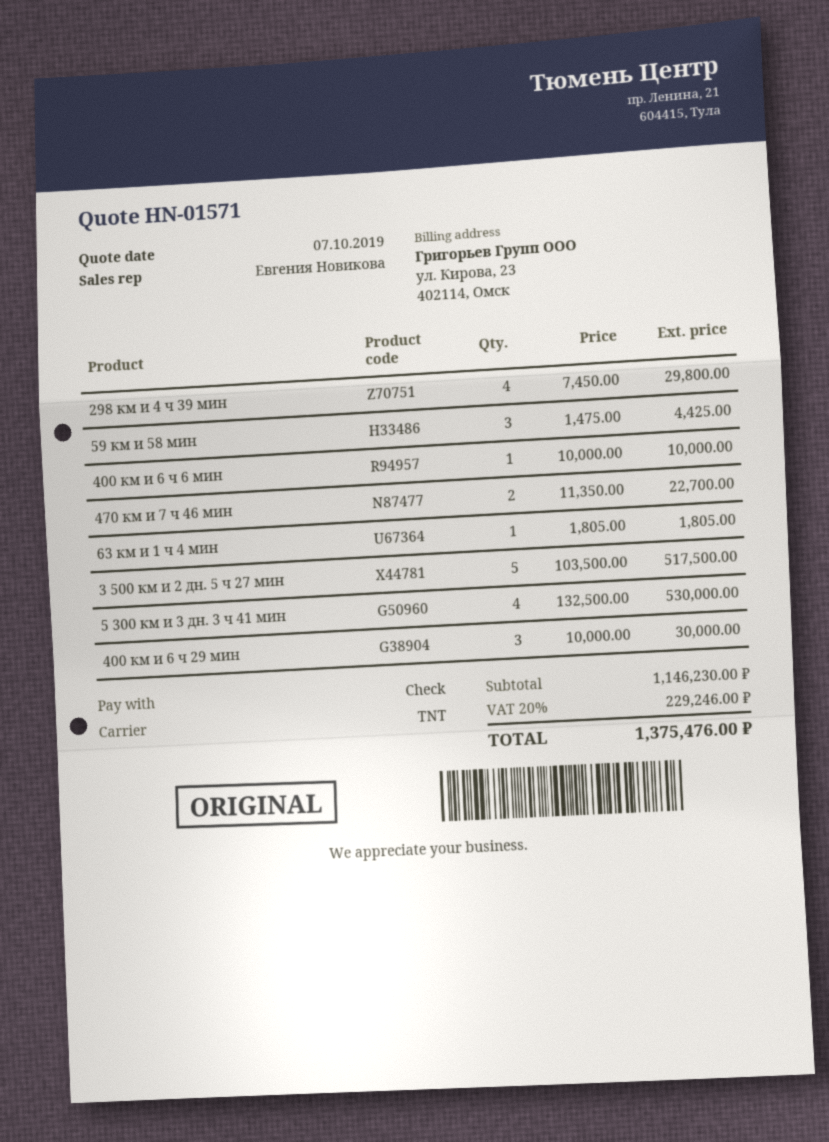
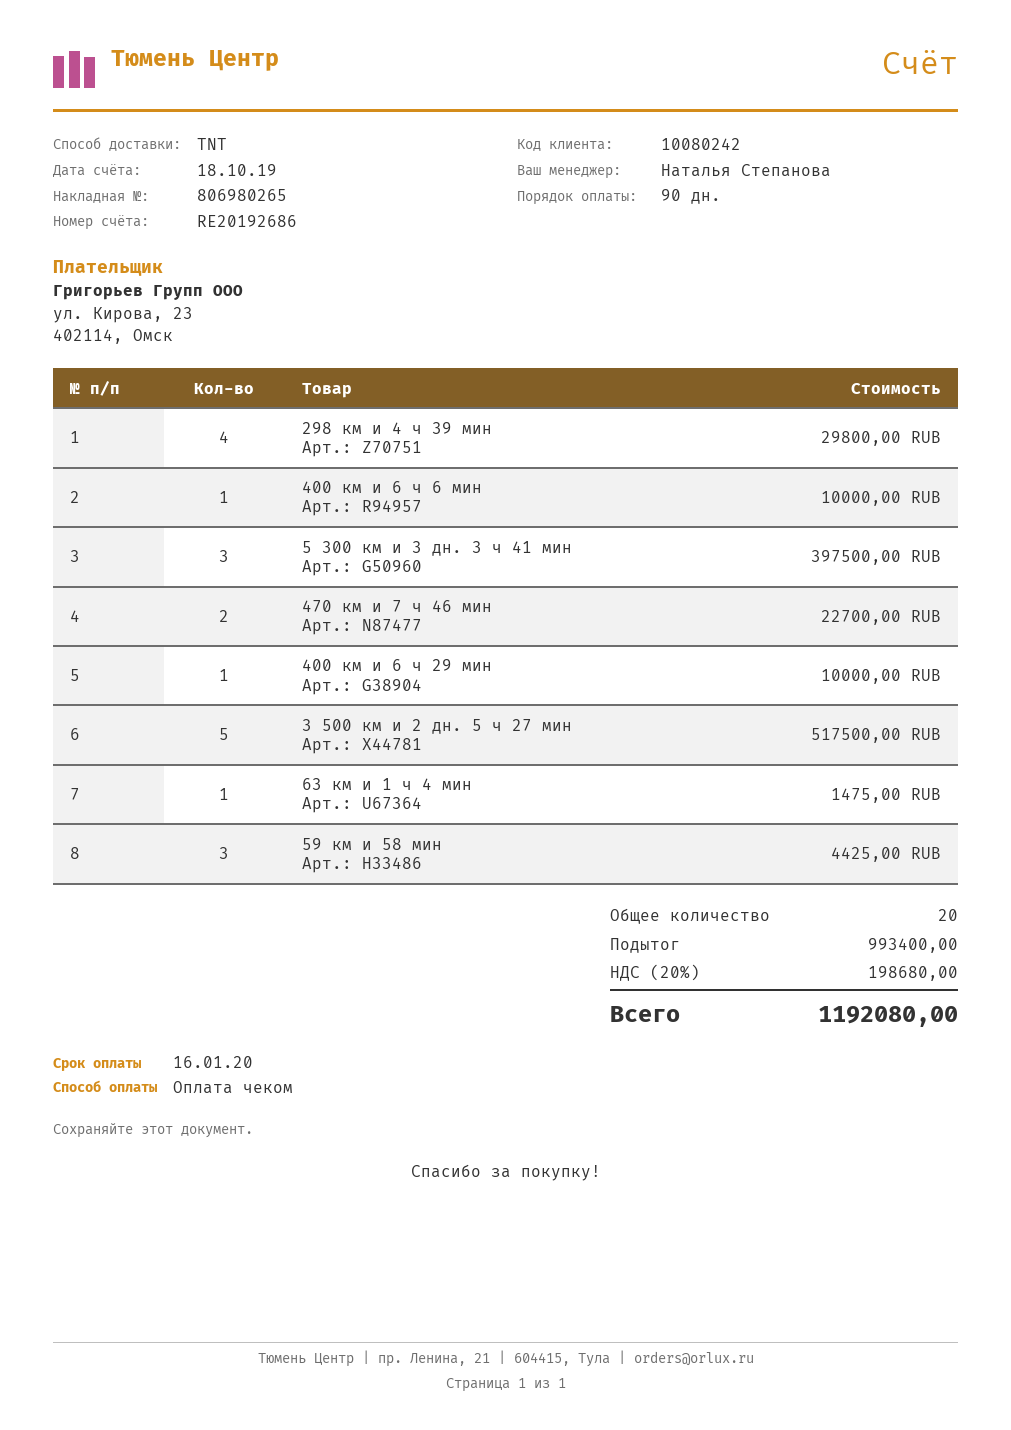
sales rep: Евгения Новикова -> Наталья Степанова
63 км и 1 ч 4 мин: 1 for 1805.00 -> 1 for 1475.00
5 300 км и 3 дн. 3 ч 41 мин: 4 for 530000.00 -> 3 for 397500.00
400 км и 6 ч 29 мин: 3 for 30000.00 -> 1 for 10000.00
subtotal: 1146230.00 -> 993400.00
tax: 20% = 229246.00 -> 20% = 198680.00
total: 1375476.00 -> 1192080.00

